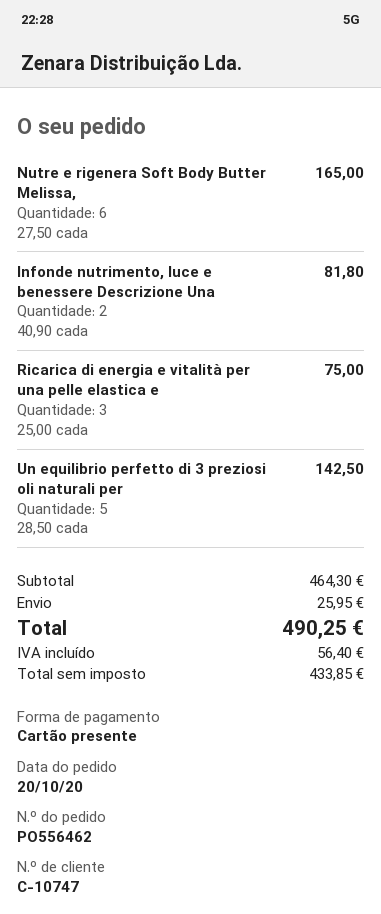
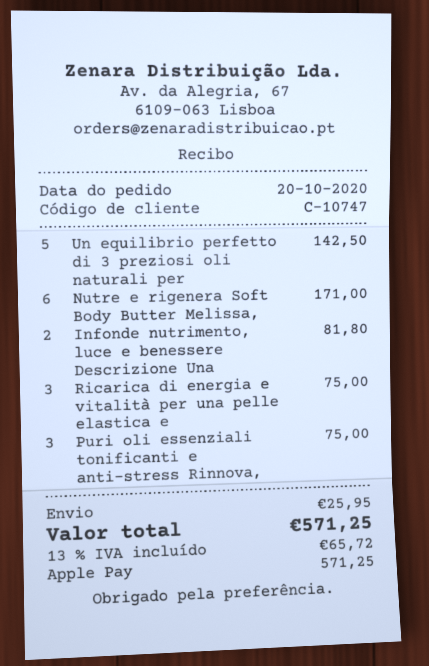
payment method: gift card -> Apple Pay
Nutre e rigenera Soft Body Butter Melissa,: 6 for 165.00 -> 6 for 171.00
Puri oli essenziali tonificanti e anti-stress Rinnova,: none -> 3 for 75.00
tax: 56.40 -> 65.72
total: 490.25 -> 571.25

